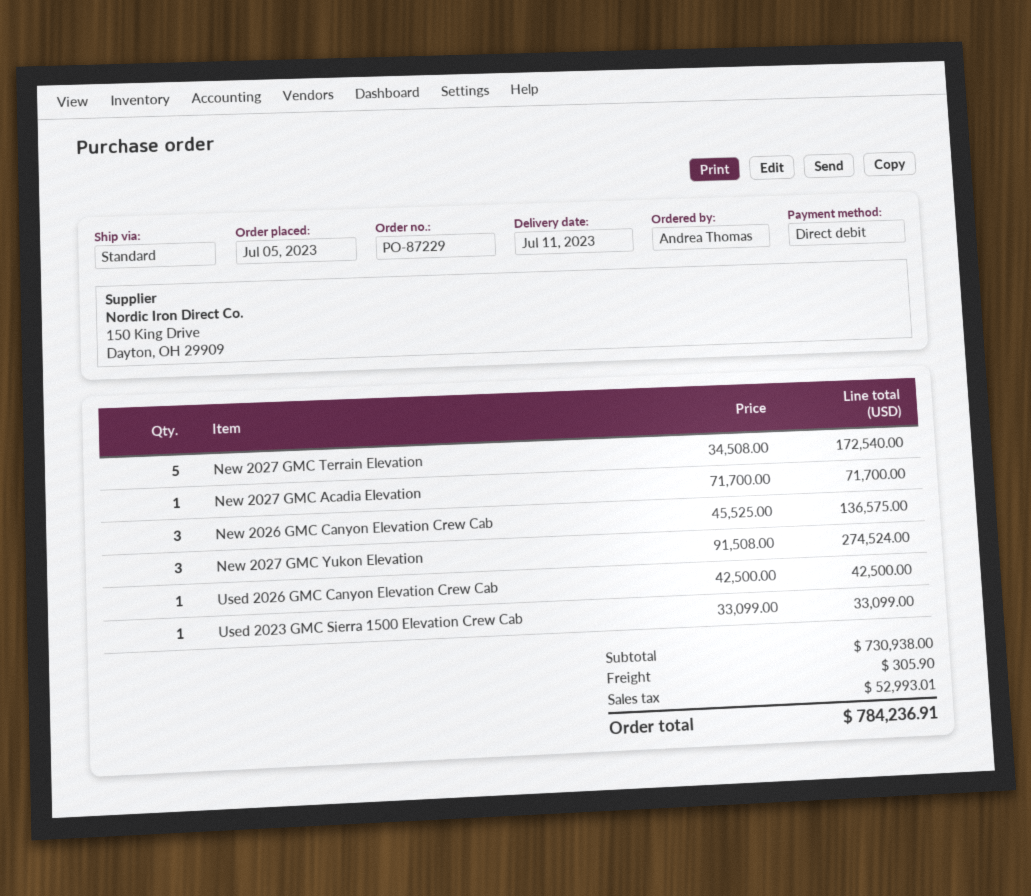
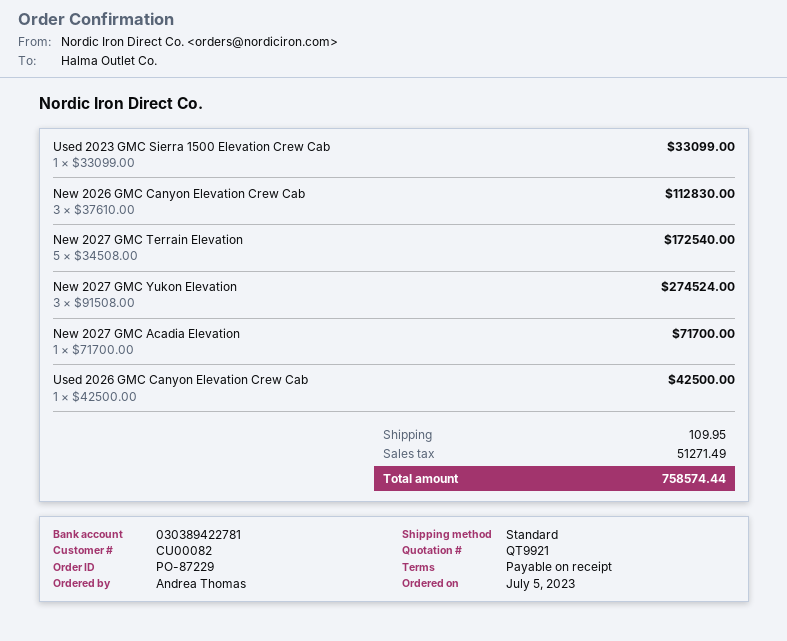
New 2026 GMC Canyon Elevation Crew Cab: 3 x 45525.00 = 136575.00 -> 3 x 37610.00 = 112830.00
shipping: 305.90 -> 109.95
tax: 52993.01 -> 51271.49
total: 784236.91 -> 758574.44

